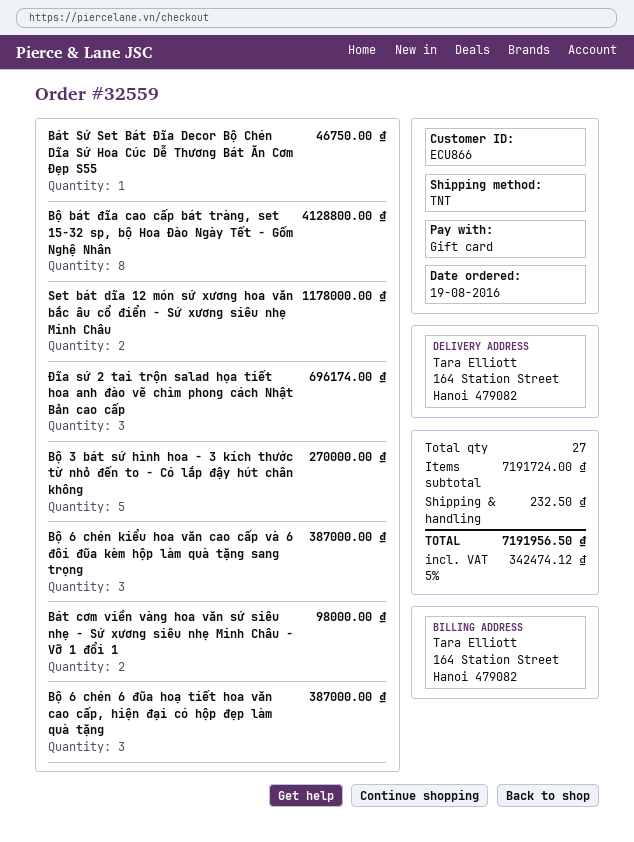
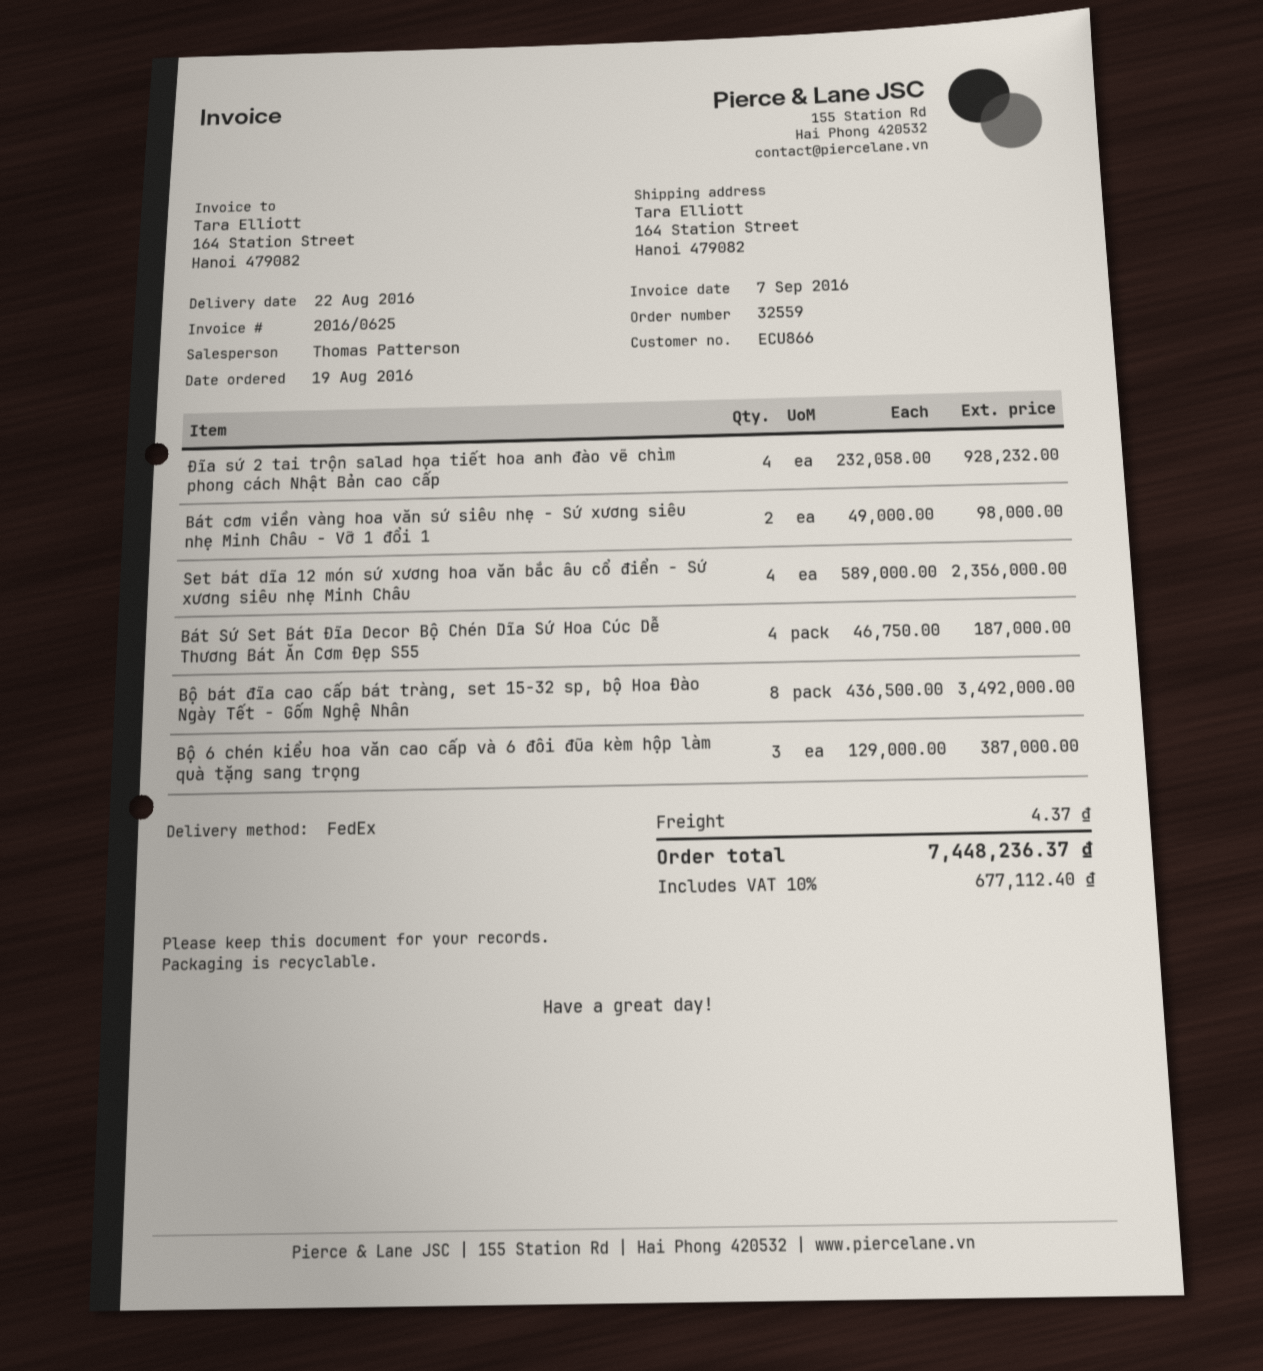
shipping method: TNT -> FedEx
Bát Sứ Set Bát Đĩa Decor Bộ Chén Dĩa Sứ Hoa Cúc Dễ Thương Bát Ăn Cơm Đẹp S55: 1 for 46750.00 -> 4 for 187000.00
Bộ bát đĩa cao cấp bát tràng, set 15-32 sp, bộ Hoa Đào Ngày Tết - Gốm Nghệ Nhân: 8 for 4128800.00 -> 8 for 3492000.00
Set bát dĩa 12 món sứ xương hoa văn bắc âu cổ điển - Sứ xương siêu nhẹ Minh Châu: 2 for 1178000.00 -> 4 for 2356000.00
Đĩa sứ 2 tai trộn salad họa tiết hoa anh đào vẽ chìm phong cách Nhật Bản cao cấp: 3 for 696174.00 -> 4 for 928232.00
Bộ 3 bát sứ hình hoa - 3 kích thước từ nhỏ đến to - Có lắp đậy hút chân không: 5 for 270000.00 -> none
Bộ 6 chén 6 đũa hoạ tiết hoa văn cao cấp, hiện đại có hộp đẹp làm quà tặng: 3 for 387000.00 -> none
shipping: 232.50 -> 4.37
tax: 5% = 342474.12 -> 10% = 677112.40
total: 7191956.50 -> 7448236.37

